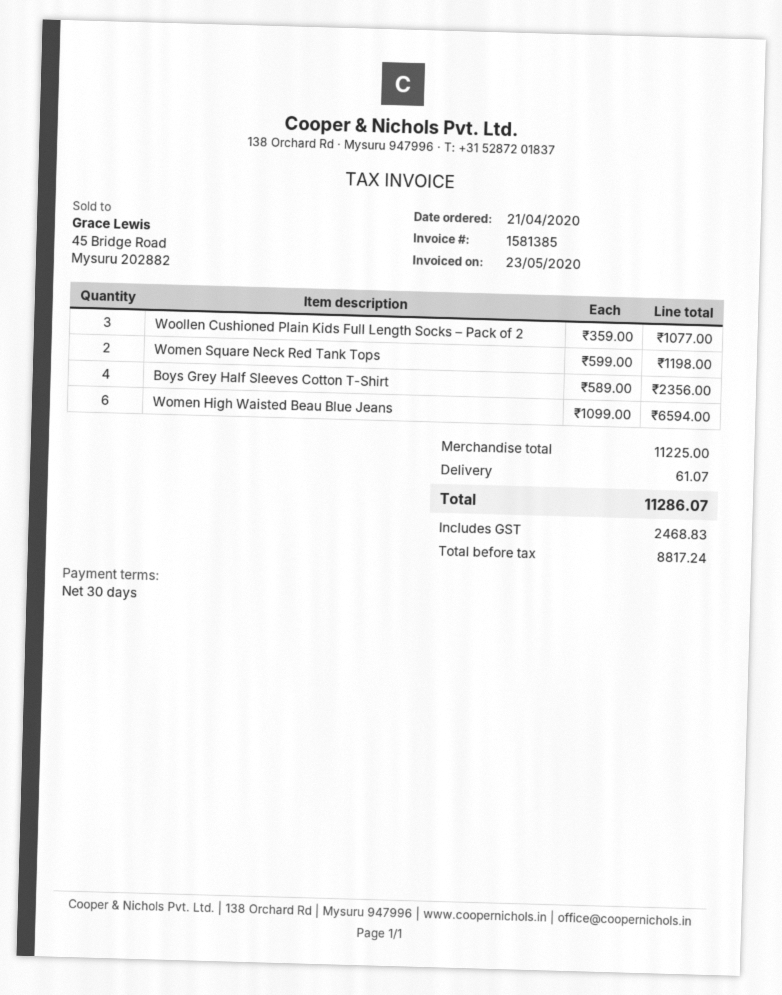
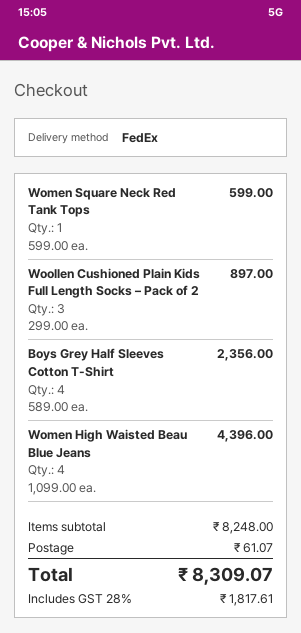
Woollen Cushioned Plain Kids Full Length Socks – Pack of 2: 3 x 359.00 = 1077.00 -> 3 x 299.00 = 897.00
Women Square Neck Red Tank Tops: 2 x 599.00 = 1198.00 -> 1 x 599.00 = 599.00
Women High Waisted Beau Blue Jeans: 6 x 1099.00 = 6594.00 -> 4 x 1099.00 = 4396.00
subtotal: 11225.00 -> 8248.00
tax: 2468.83 -> 1817.61
total: 11286.07 -> 8309.07

